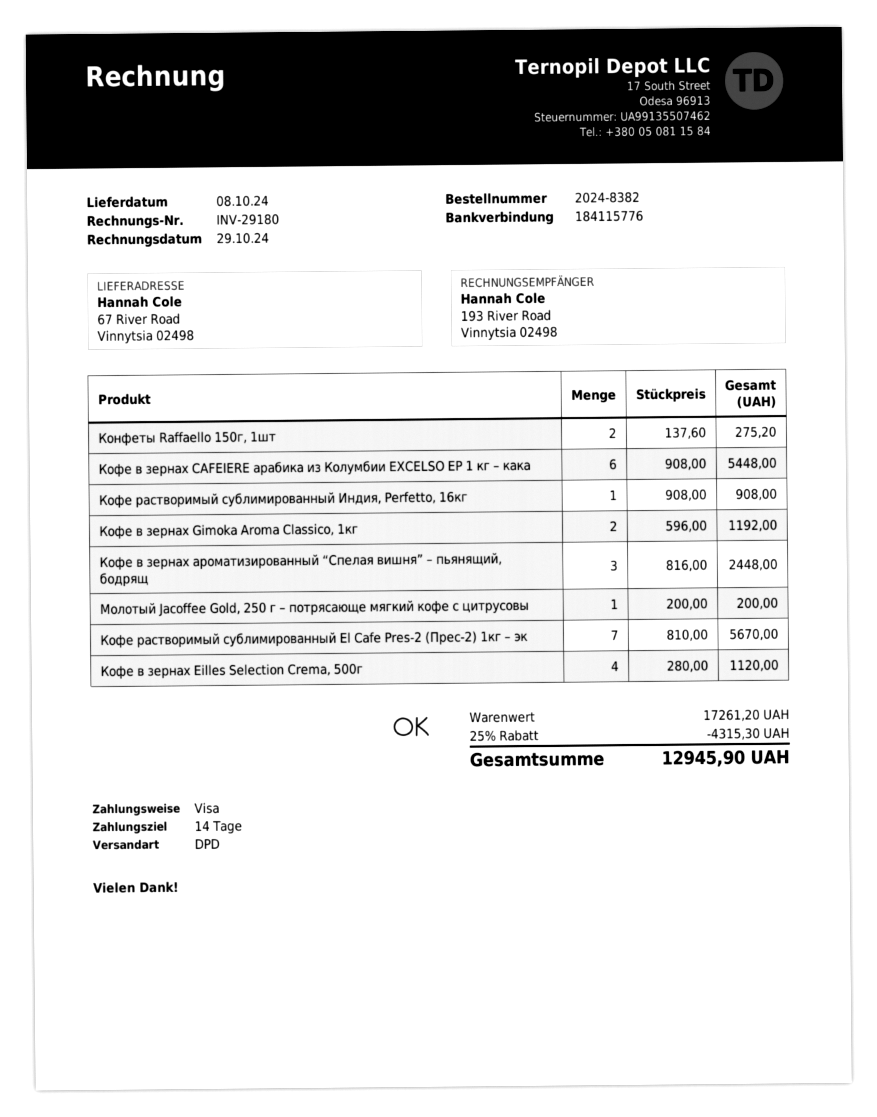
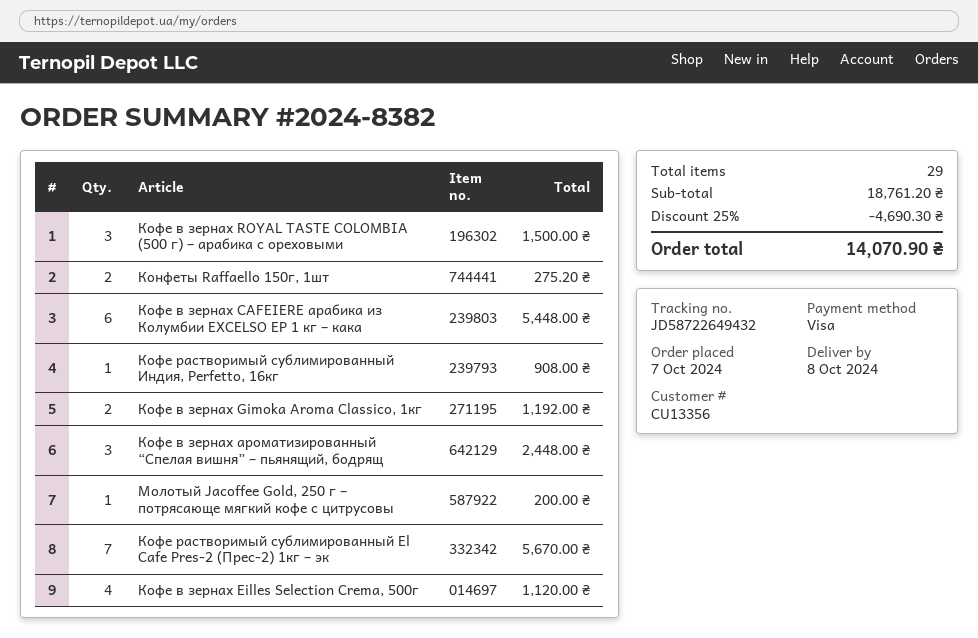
Кофе в зернах ROYAL TASTE COLOMBIA (500 г) – арабика с ореховыми: none -> 3 for 1500.00
subtotal: 17261.20 -> 18761.20
discount: 25% = 4315.30 -> 25% = 4690.30
total: 12945.90 -> 14070.90

